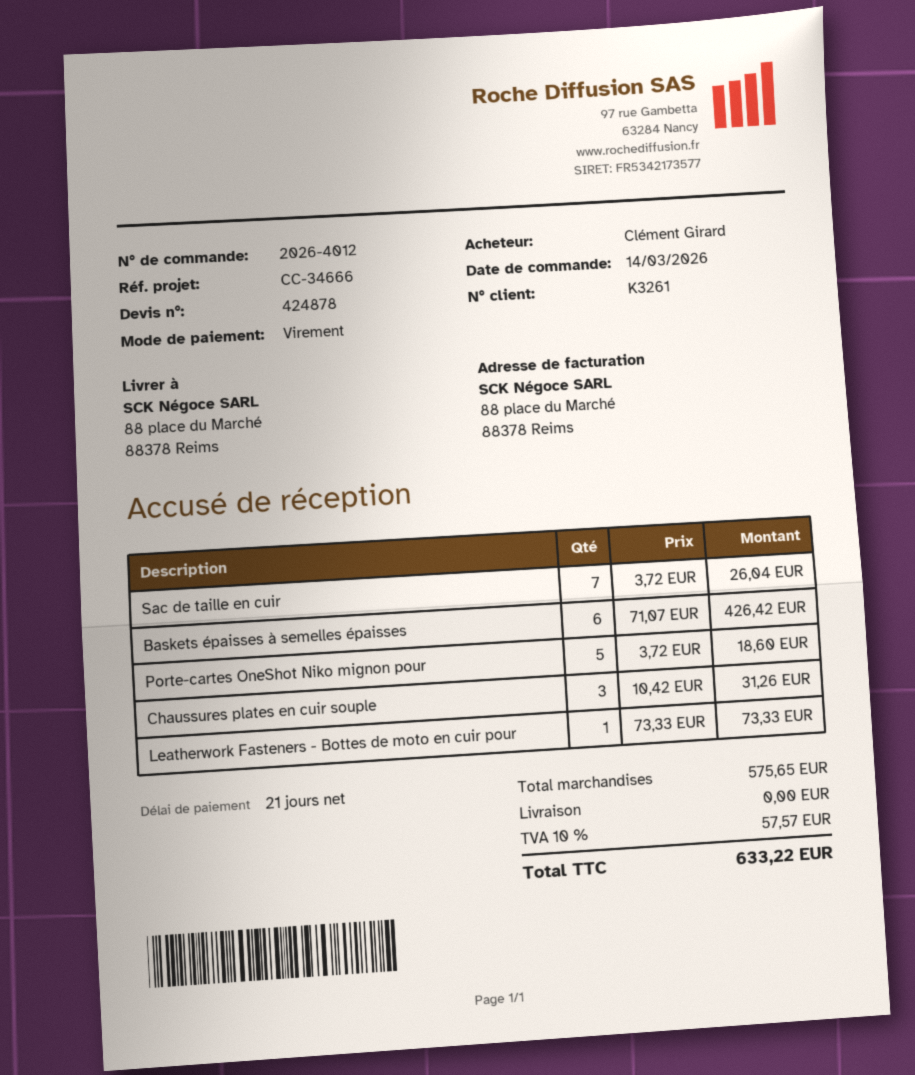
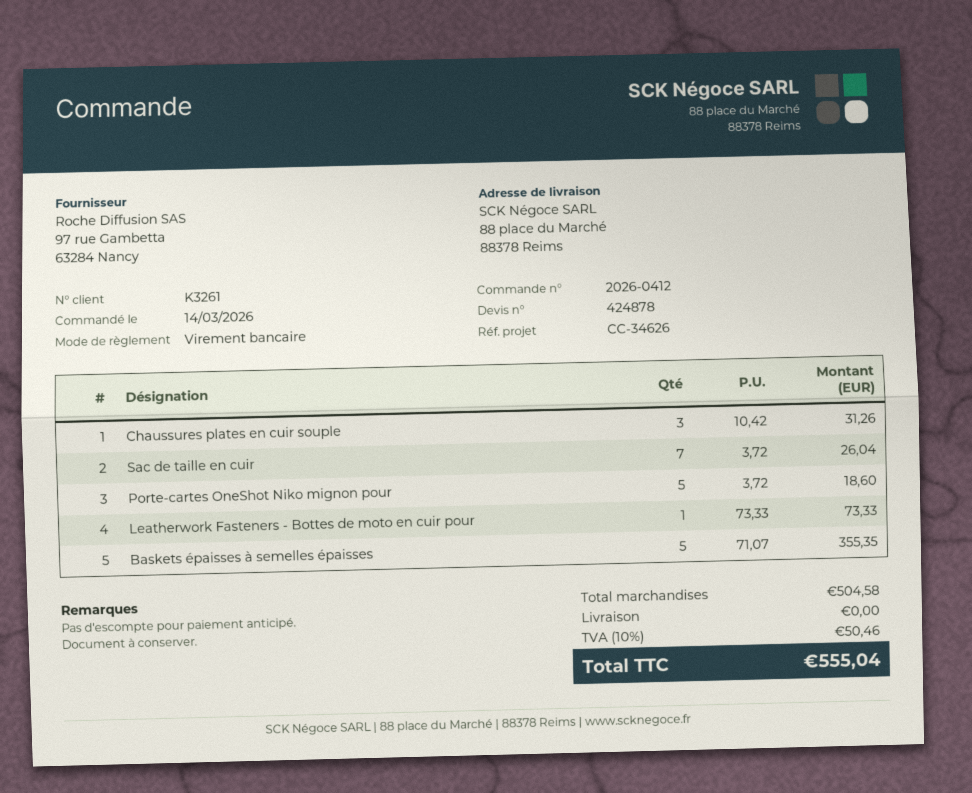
order number: 2026-4012 -> 2026-0412
reference: CC-34666 -> CC-34626
Baskets épaisses à semelles épaisses: 6 x 71.07 = 426.42 -> 5 x 71.07 = 355.35
subtotal: 575.65 -> 504.58
tax: 10% = 57.57 -> 10% = 50.46
total: 633.22 -> 555.04

